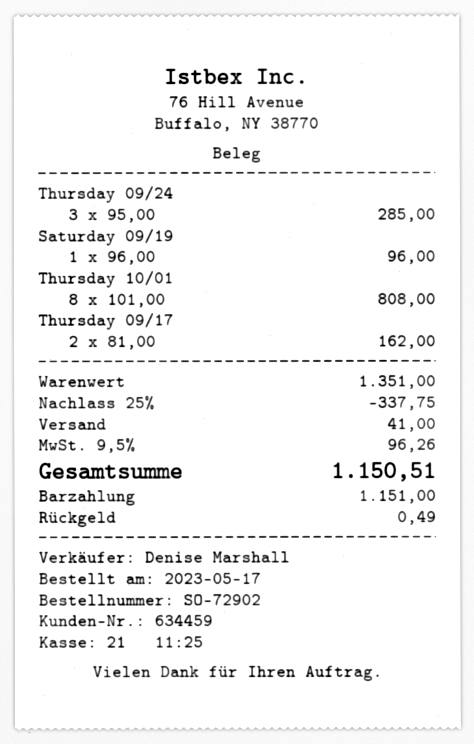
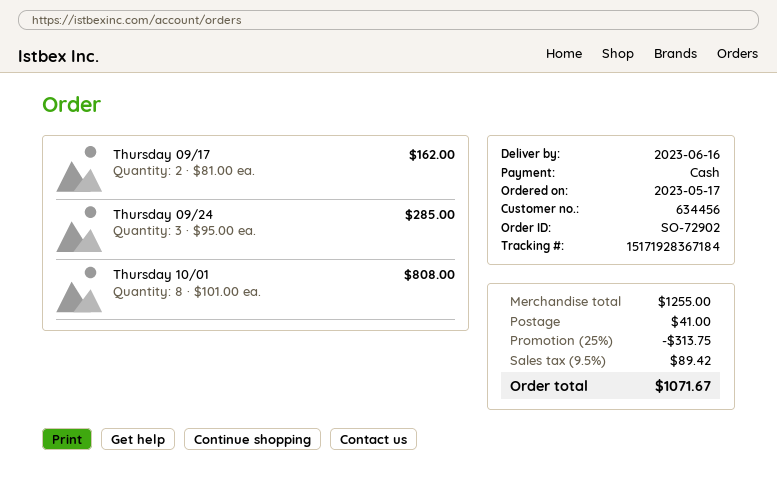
customer number: 634459 -> 634456
Saturday 09/19: 1 x 96.00 = 96.00 -> none
subtotal: 1351.00 -> 1255.00
discount: 25% = 337.75 -> 25% = 313.75
tax: 9.5% = 96.26 -> 9.5% = 89.42
total: 1150.51 -> 1071.67

